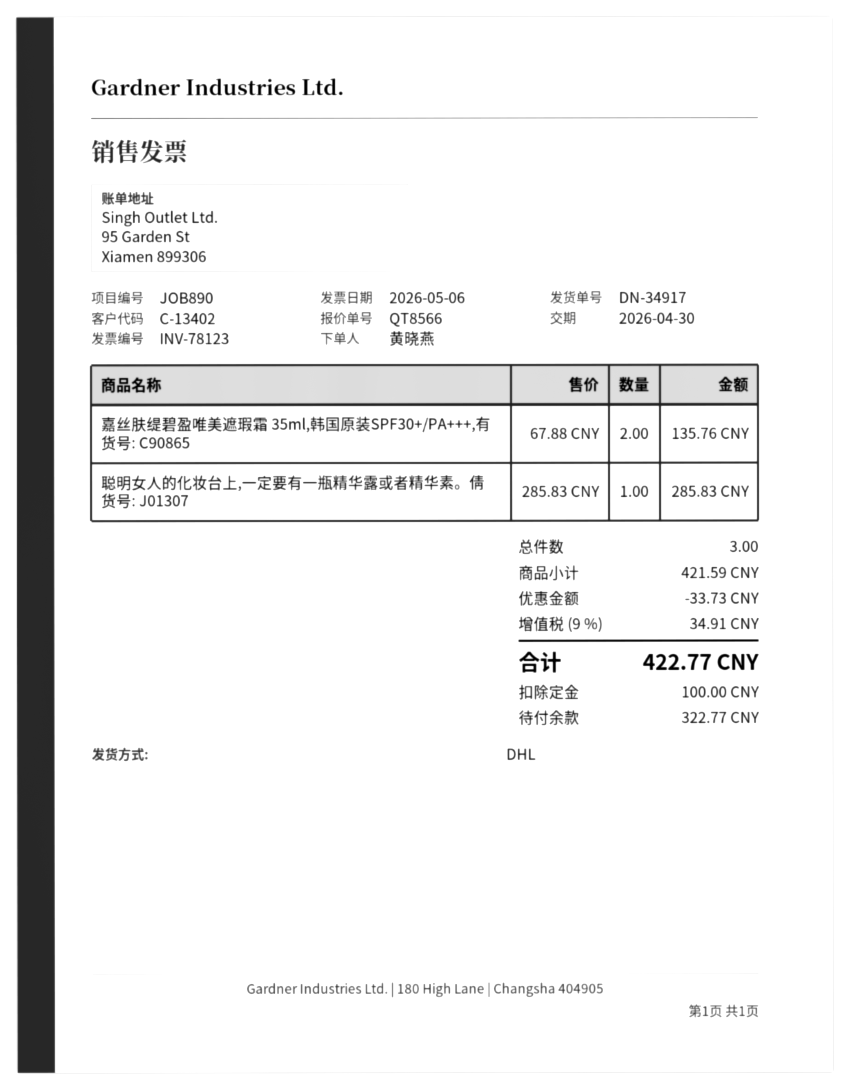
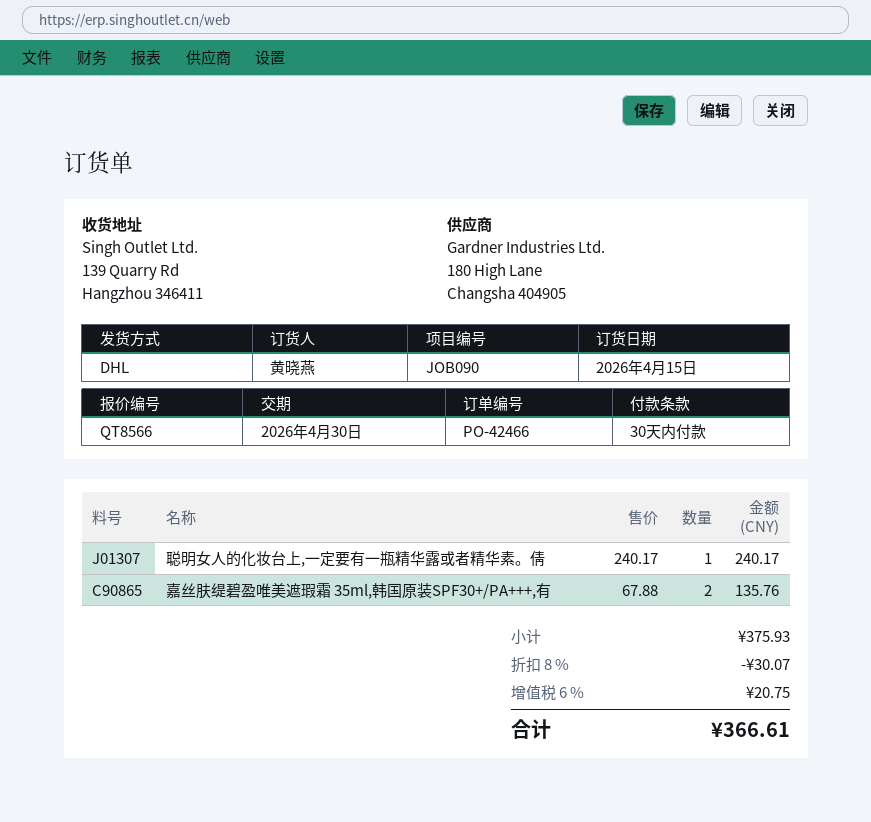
reference: JOB890 -> JOB090
聪明女人的化妆台上,一定要有一瓶精华露或者精华素。倩: 1 x 285.83 = 285.83 -> 1 x 240.17 = 240.17
subtotal: 421.59 -> 375.93
discount: 33.73 -> 30.07
tax: 9% = 34.91 -> 6% = 20.75
total: 422.77 -> 366.61

